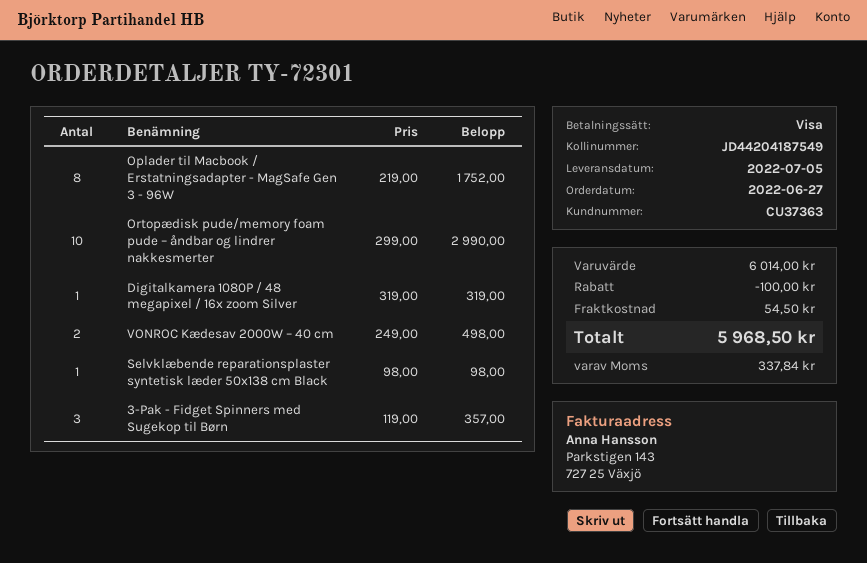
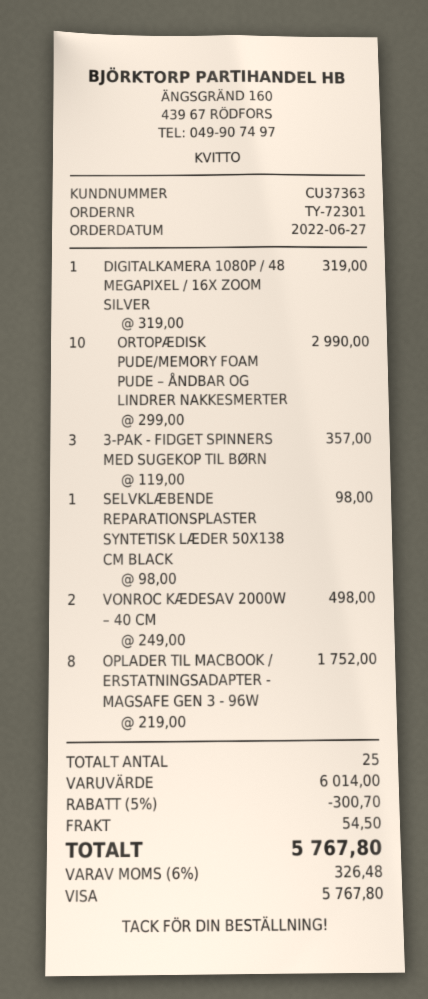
discount: 100.00 -> 300.70
tax: 337.84 -> 326.48
total: 5968.50 -> 5767.80

